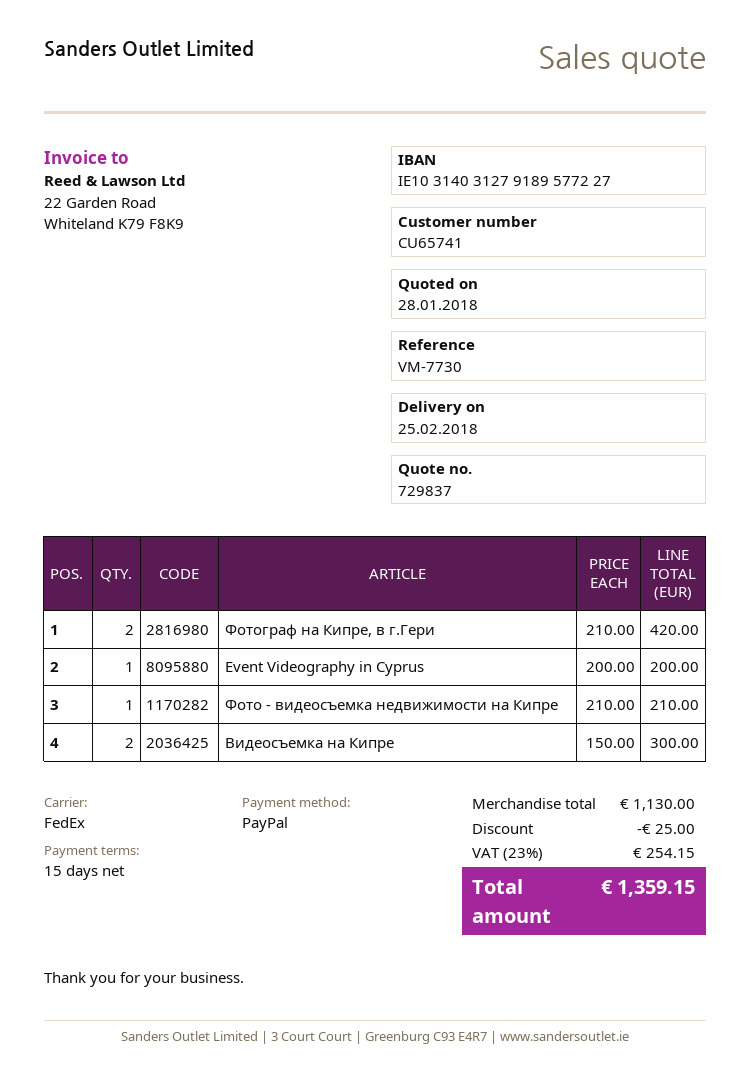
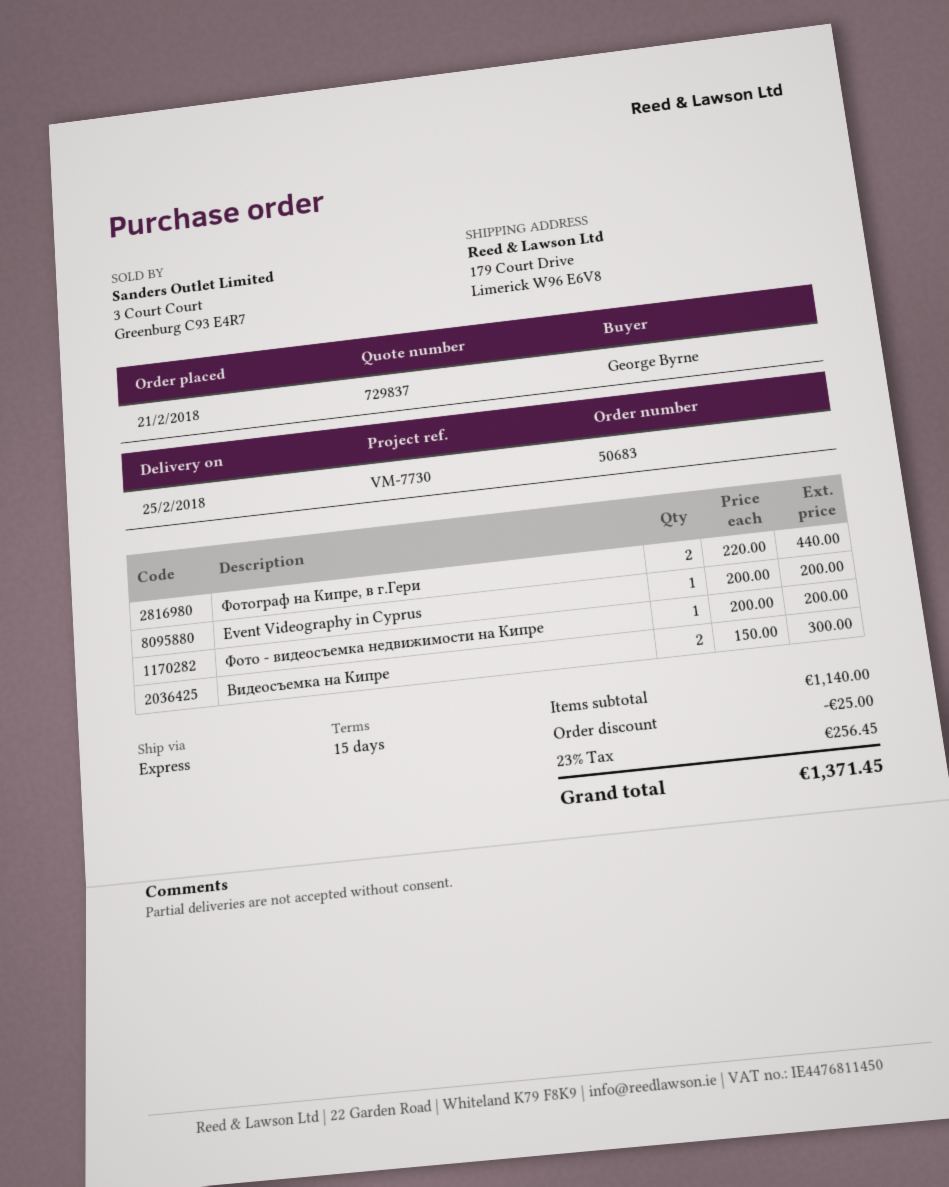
shipping method: FedEx -> express
Фотограф на Кипре, в г.Гери: 2 x 210.00 = 420.00 -> 2 x 220.00 = 440.00
Фото - видеосъемка недвижимости на Кипре: 1 x 210.00 = 210.00 -> 1 x 200.00 = 200.00
subtotal: 1130.00 -> 1140.00
tax: 23% = 254.15 -> 23% = 256.45
total: 1359.15 -> 1371.45

